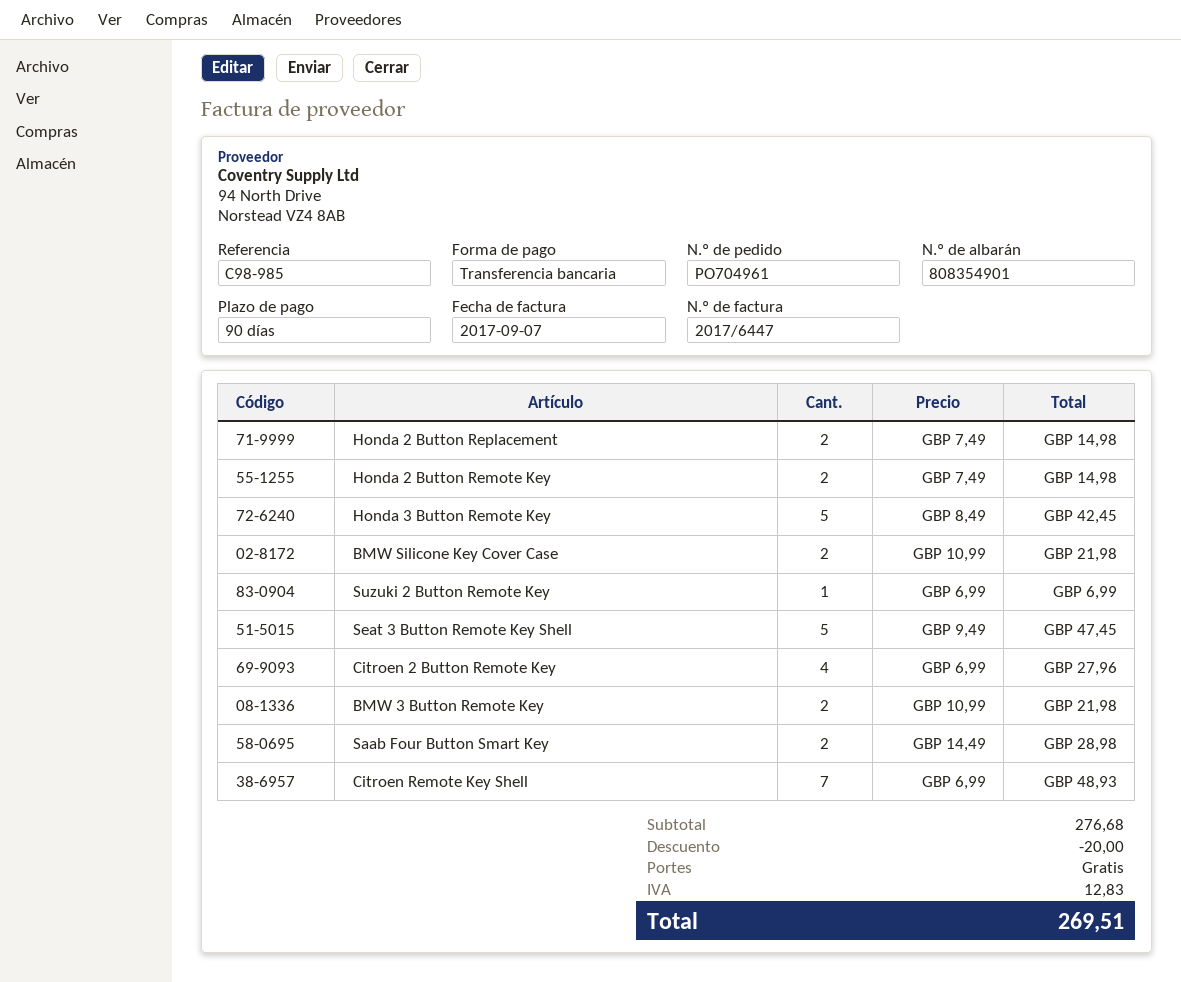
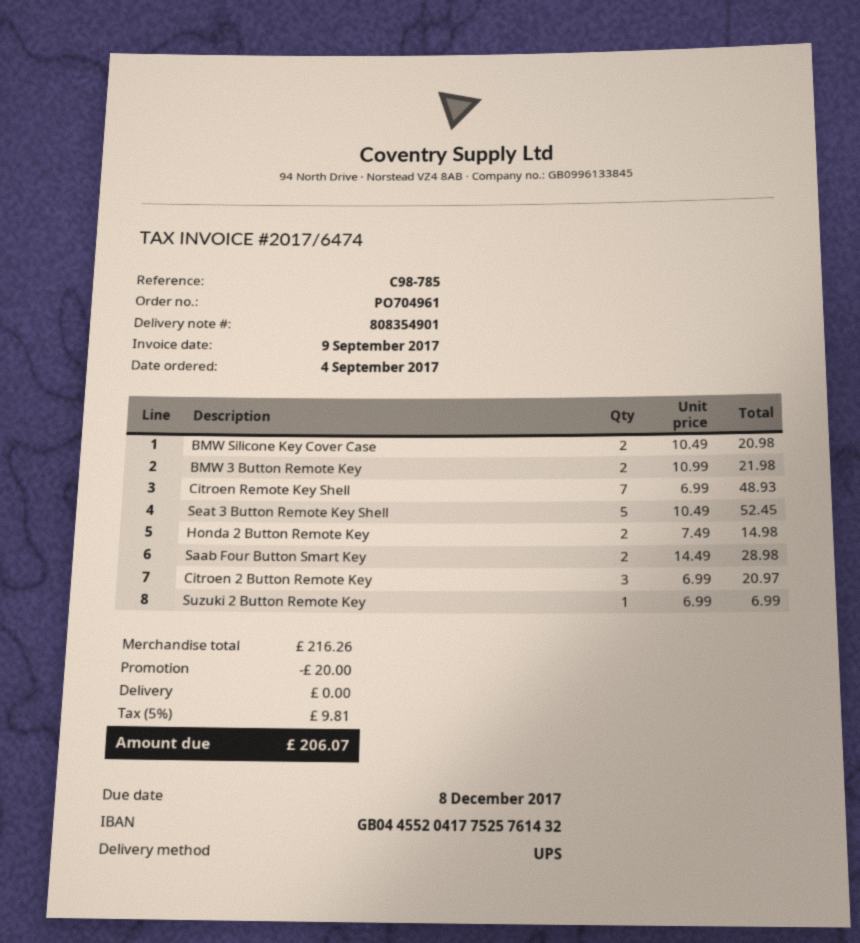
invoice number: 2017/6447 -> 2017/6474
invoice date: 2017-09-07 -> 2017-09-09
reference: C98-985 -> C98-785
Honda 2 Button Replacement: 2 x 7.49 = 14.98 -> none
Honda 3 Button Remote Key: 5 x 8.49 = 42.45 -> none
BMW Silicone Key Cover Case: 2 x 10.99 = 21.98 -> 2 x 10.49 = 20.98
Seat 3 Button Remote Key Shell: 5 x 9.49 = 47.45 -> 5 x 10.49 = 52.45
Citroen 2 Button Remote Key: 4 x 6.99 = 27.96 -> 3 x 6.99 = 20.97
subtotal: 276.68 -> 216.26
tax: 12.83 -> 9.81
total: 269.51 -> 206.07

